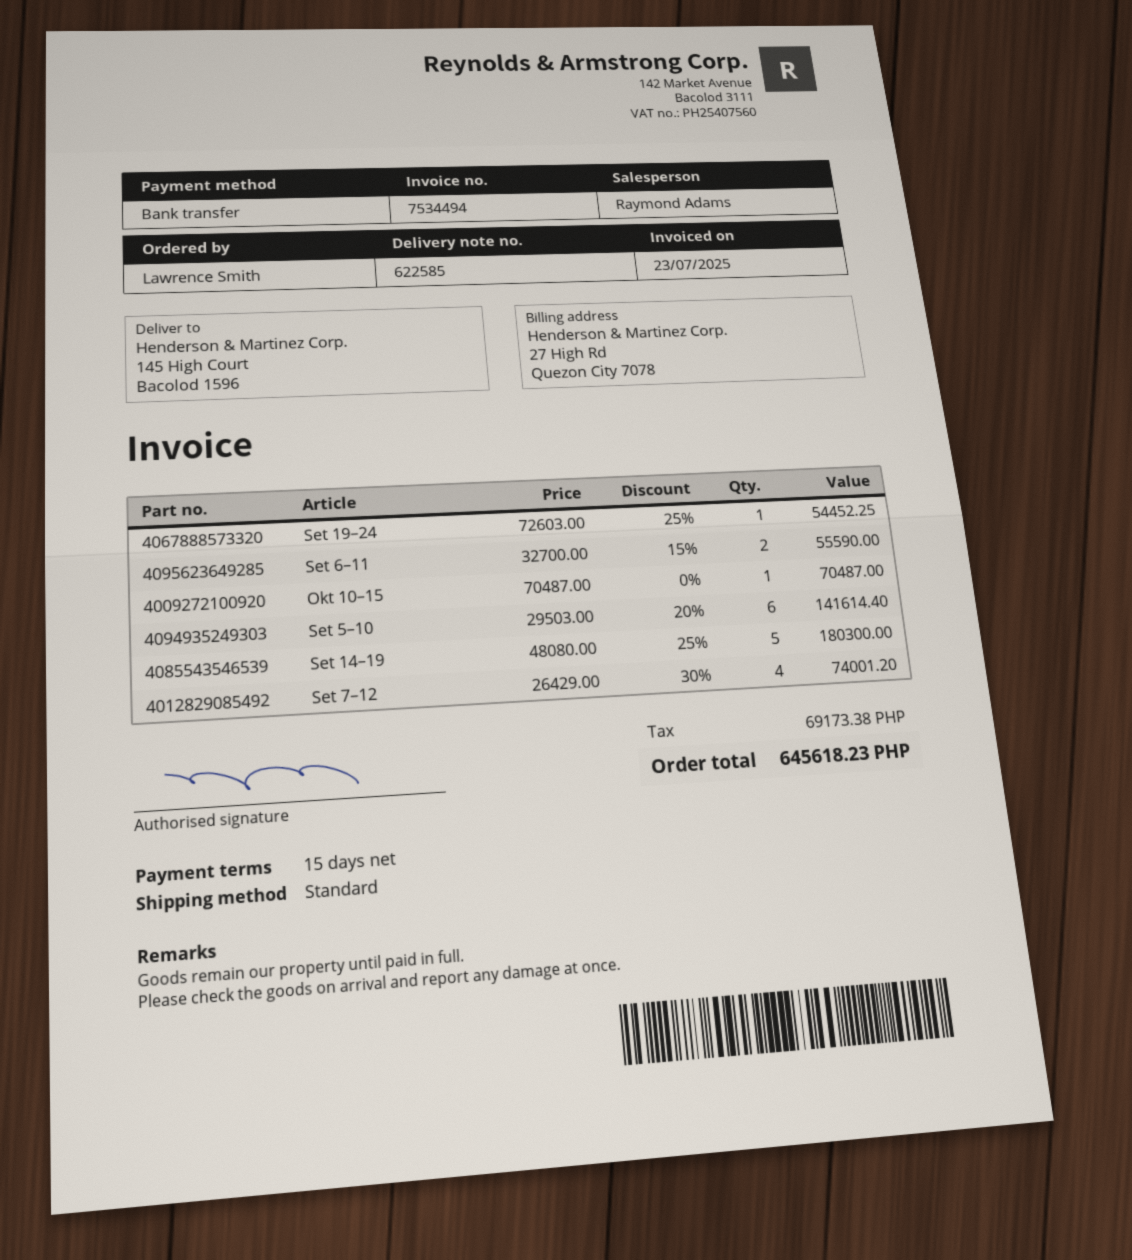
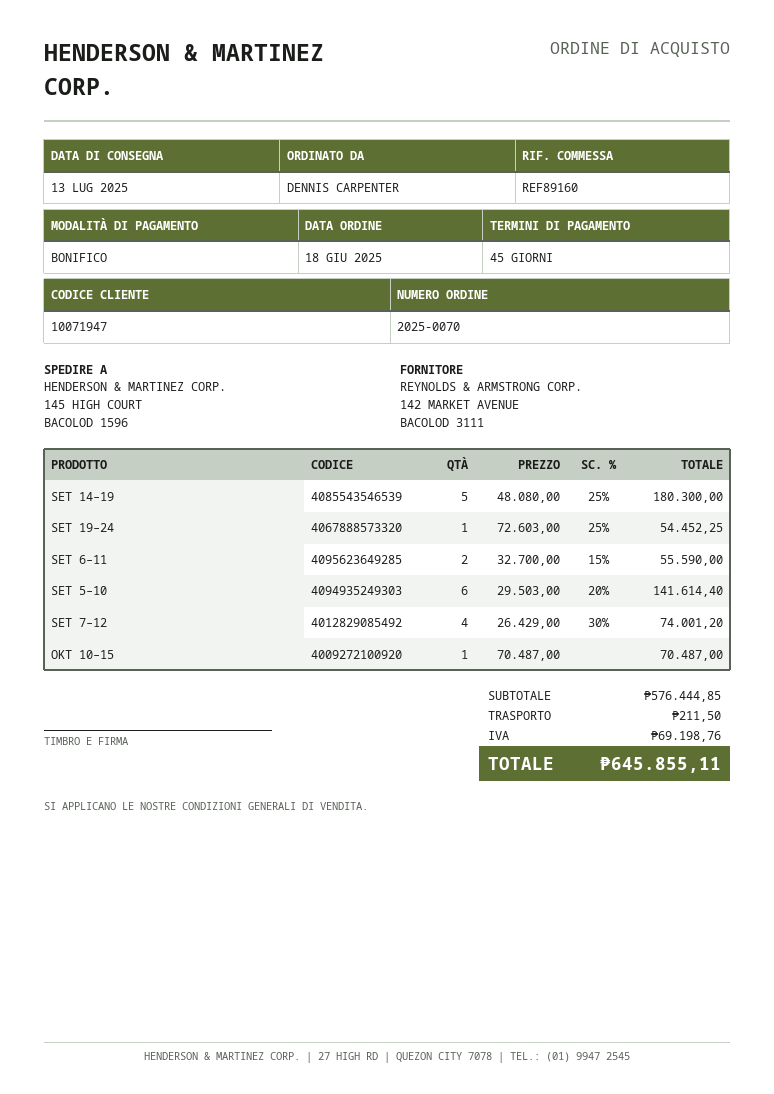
payment terms: 15 days -> 45 days
ordered by: Lawrence Smith -> DENNIS CARPENTER
shipping: none -> 211.50
tax: 69173.38 -> 69198.76
total: 645618.23 -> 645855.11

